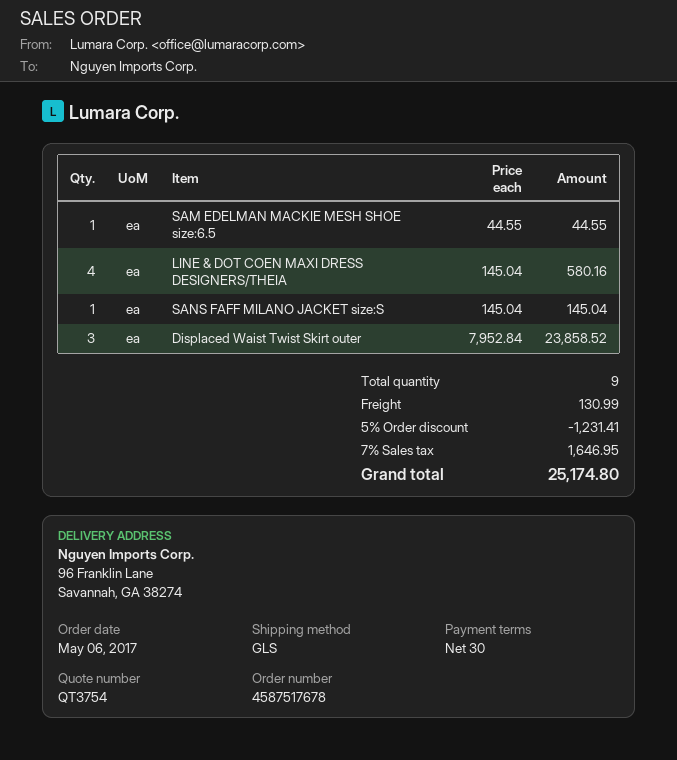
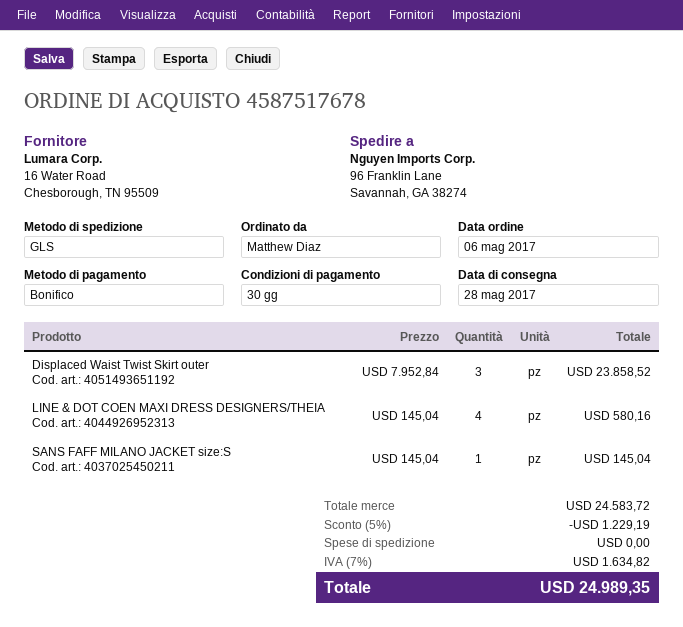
SAM EDELMAN MACKIE MESH SHOE size:6.5: 1 x 44.55 = 44.55 -> none
discount: 5% = 1231.41 -> 5% = 1229.19
shipping: 130.99 -> 0.00
tax: 7% = 1646.95 -> 7% = 1634.82
total: 25174.80 -> 24989.35

